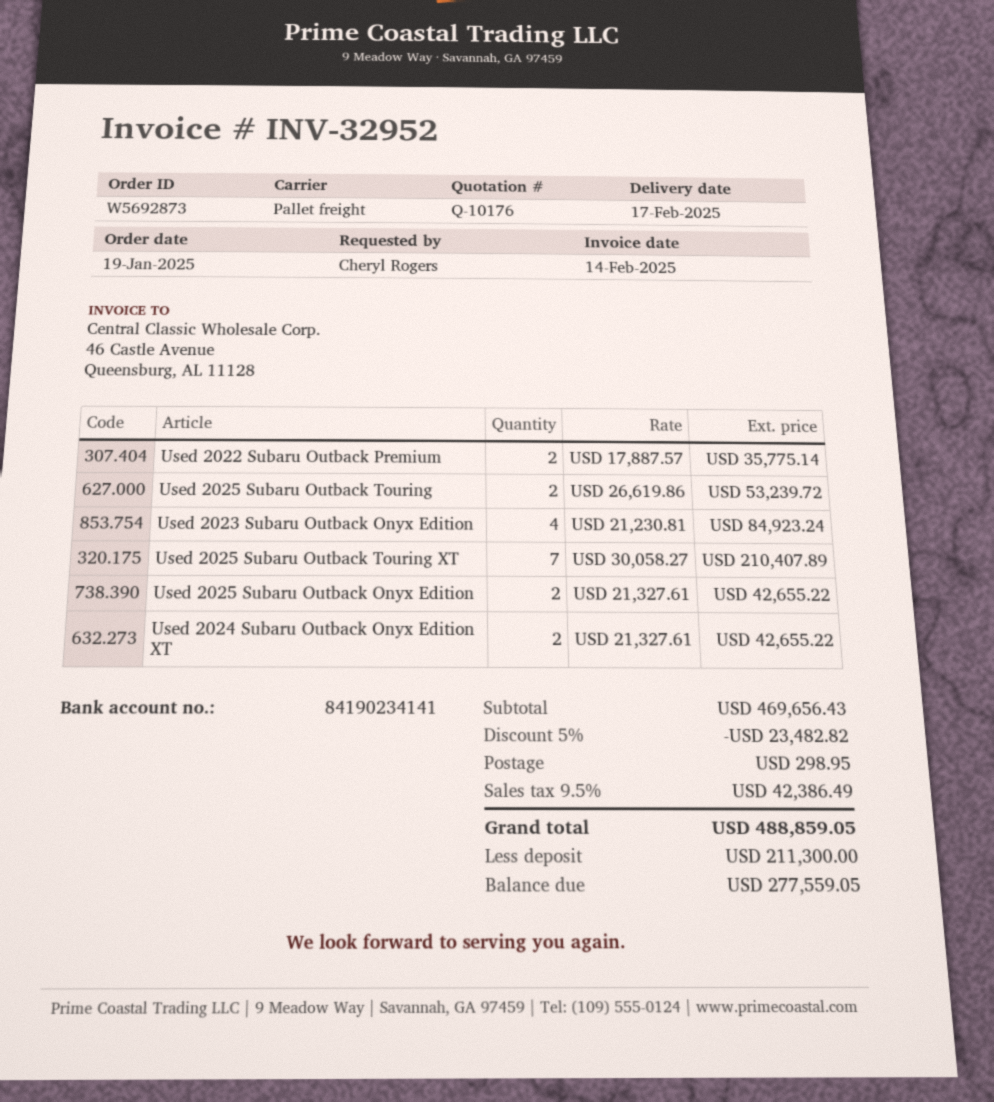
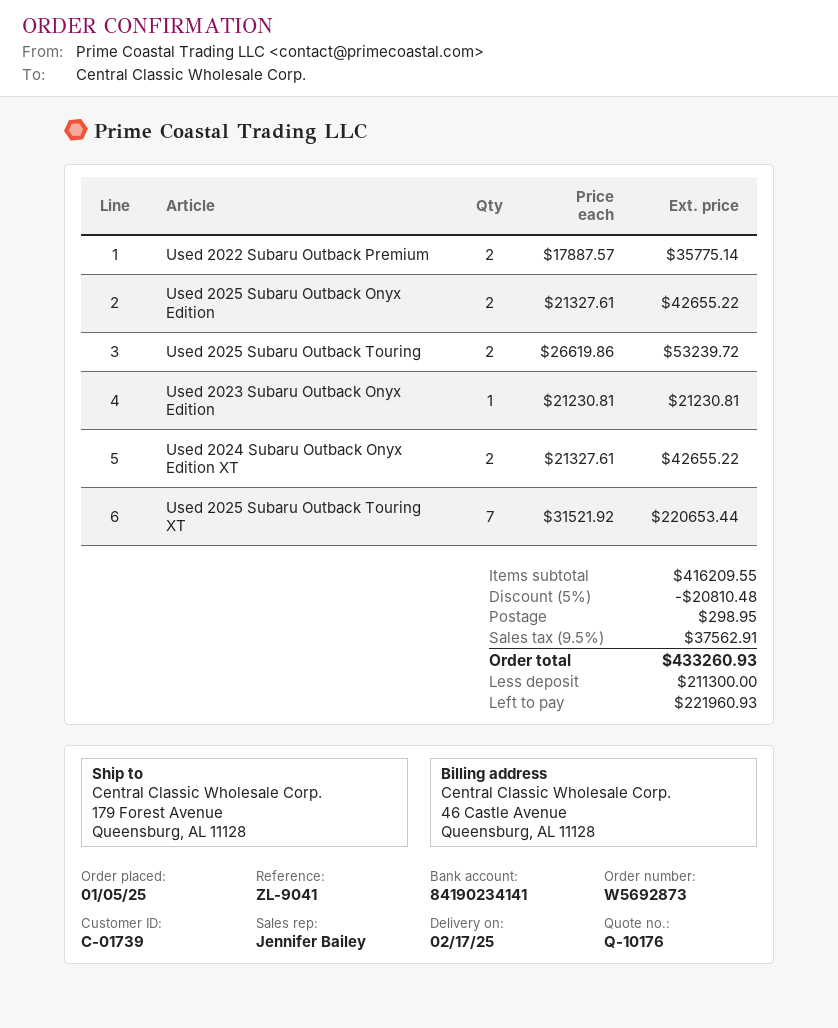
order date: 2025-01-19 -> 2025-01-05
Used 2023 Subaru Outback Onyx Edition: 4 x 21230.81 = 84923.24 -> 1 x 21230.81 = 21230.81
Used 2025 Subaru Outback Touring XT: 7 x 30058.27 = 210407.89 -> 7 x 31521.92 = 220653.44
subtotal: 469656.43 -> 416209.55
discount: 5% = 23482.82 -> 5% = 20810.48
tax: 9.5% = 42386.49 -> 9.5% = 37562.91
total: 488859.05 -> 433260.93
balance: 277559.05 -> 221960.93

